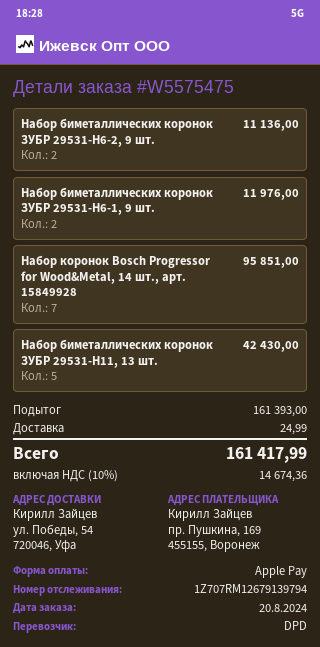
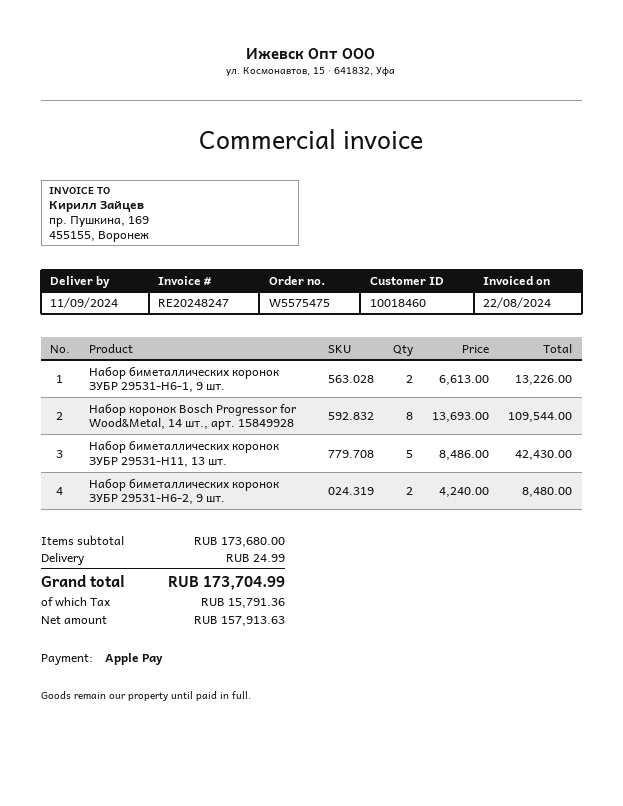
Набор биметаллических коронок ЗУБР 29531-H6-2, 9 шт.: 2 for 11136.00 -> 2 for 8480.00
Набор биметаллических коронок ЗУБР 29531-H6-1, 9 шт.: 2 for 11976.00 -> 2 for 13226.00
Набор коронок Bosch Progressor for Wood&Metal, 14 шт., арт. 15849928: 7 for 95851.00 -> 8 for 109544.00
subtotal: 161393.00 -> 173680.00
tax: 14674.36 -> 15791.36
total: 161417.99 -> 173704.99

